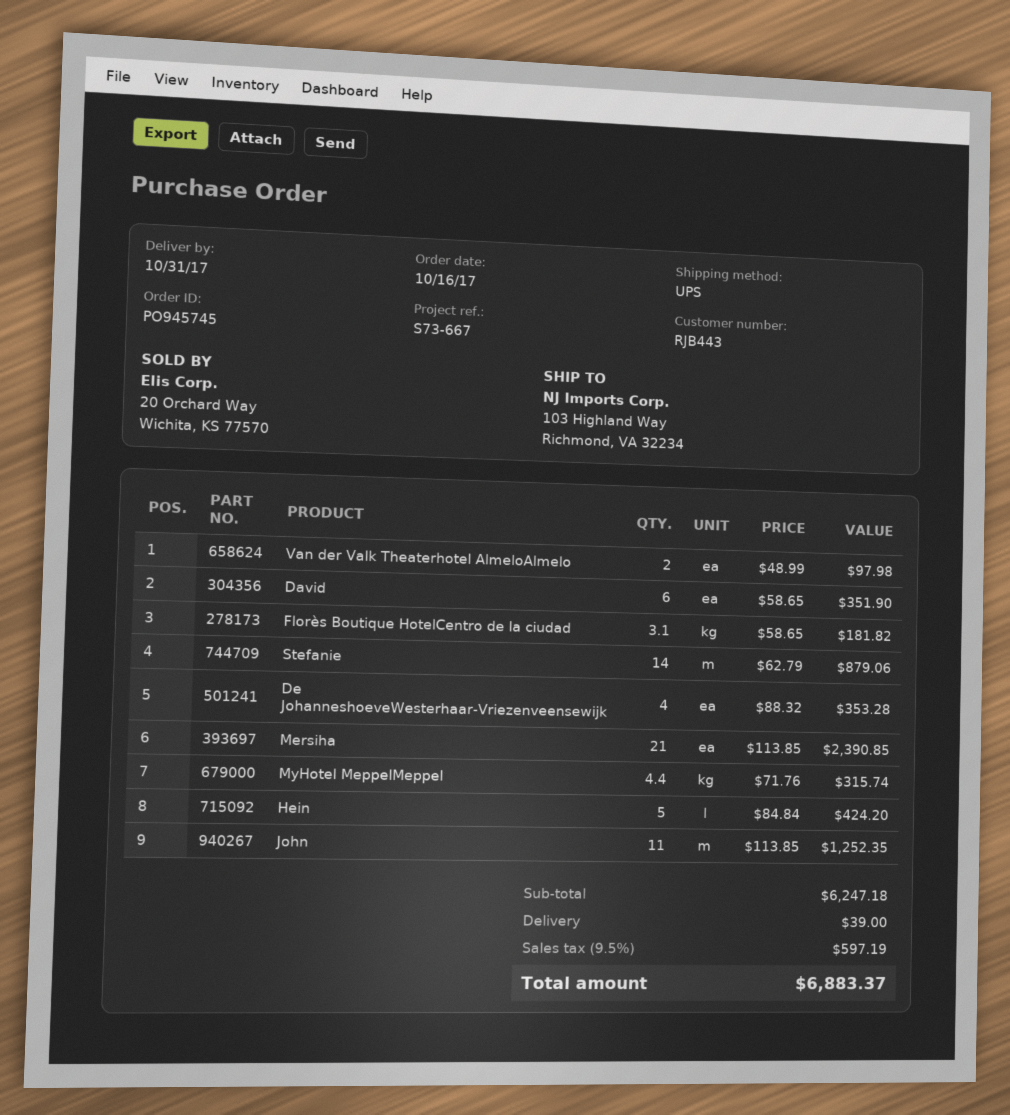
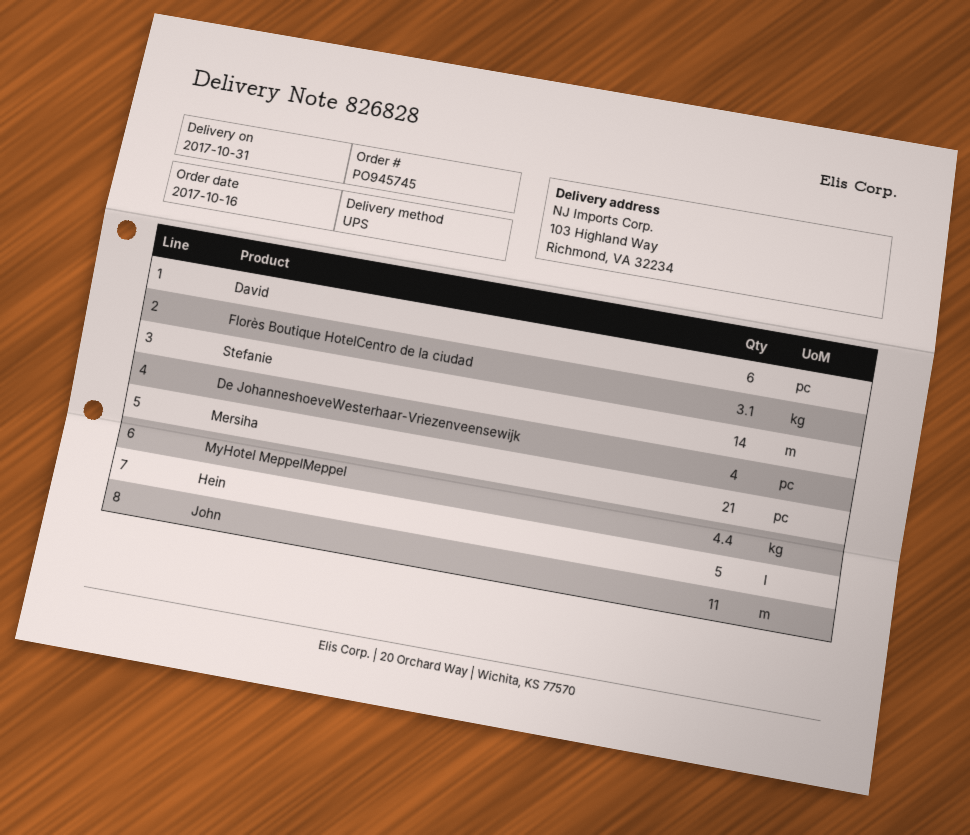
Van der Valk Theaterhotel AlmeloAlmelo: 2 -> none

